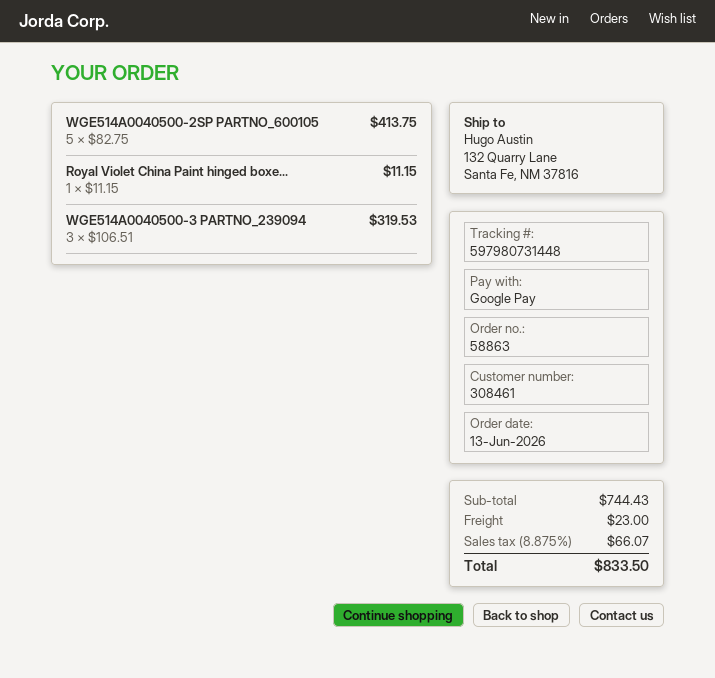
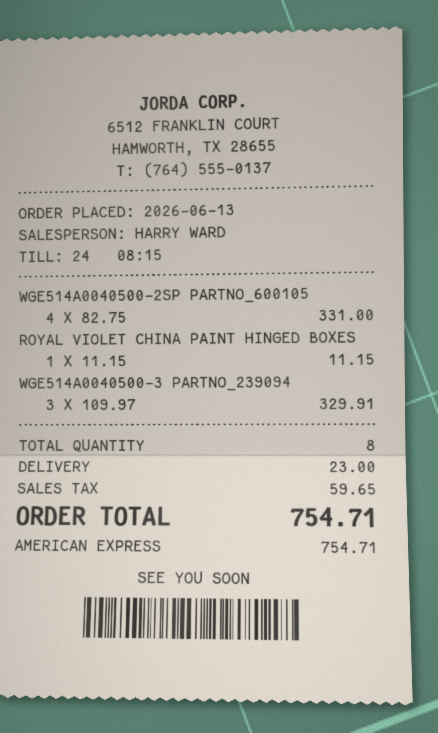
payment method: Google Pay -> American Express
WGE514A0040500-2SP PARTNO_600105: 5 x 82.75 = 413.75 -> 4 x 82.75 = 331.00
WGE514A0040500-3 PARTNO_239094: 3 x 106.51 = 319.53 -> 3 x 109.97 = 329.91
tax: 66.07 -> 59.65
total: 833.50 -> 754.71

